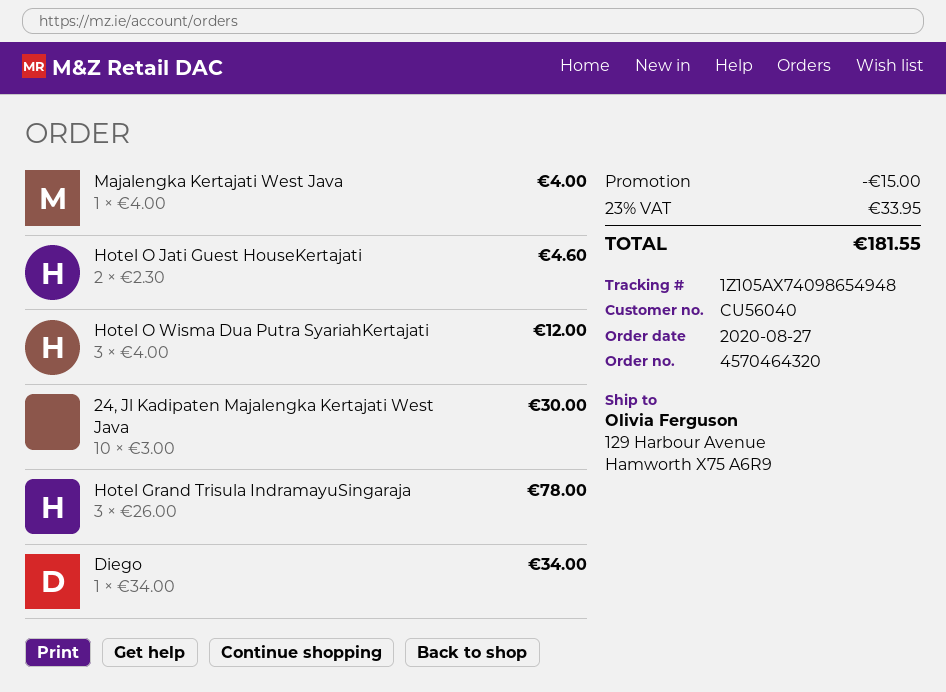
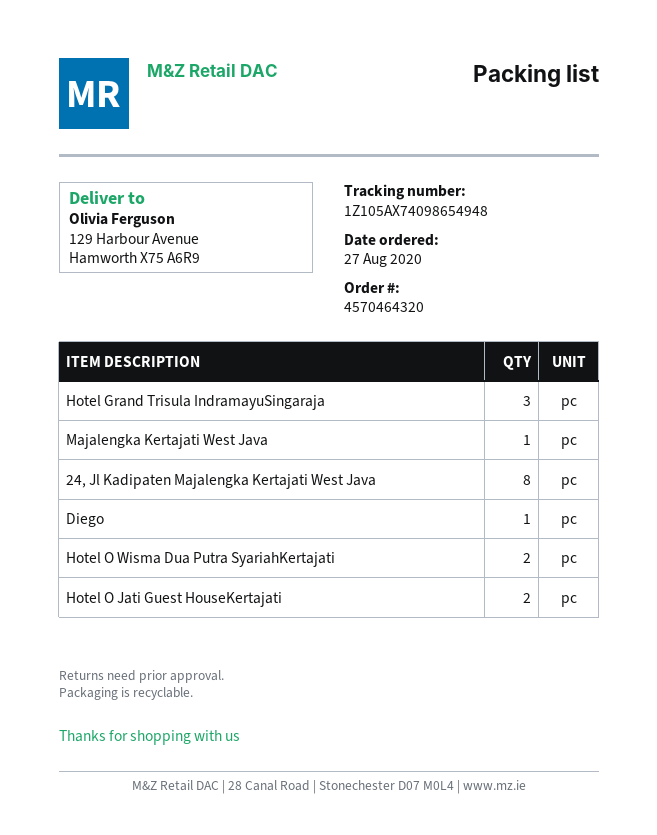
Hotel O Wisma Dua Putra SyariahKertajati: 3 -> 2
24, Jl Kadipaten Majalengka Kertajati West Java: 10 -> 8

